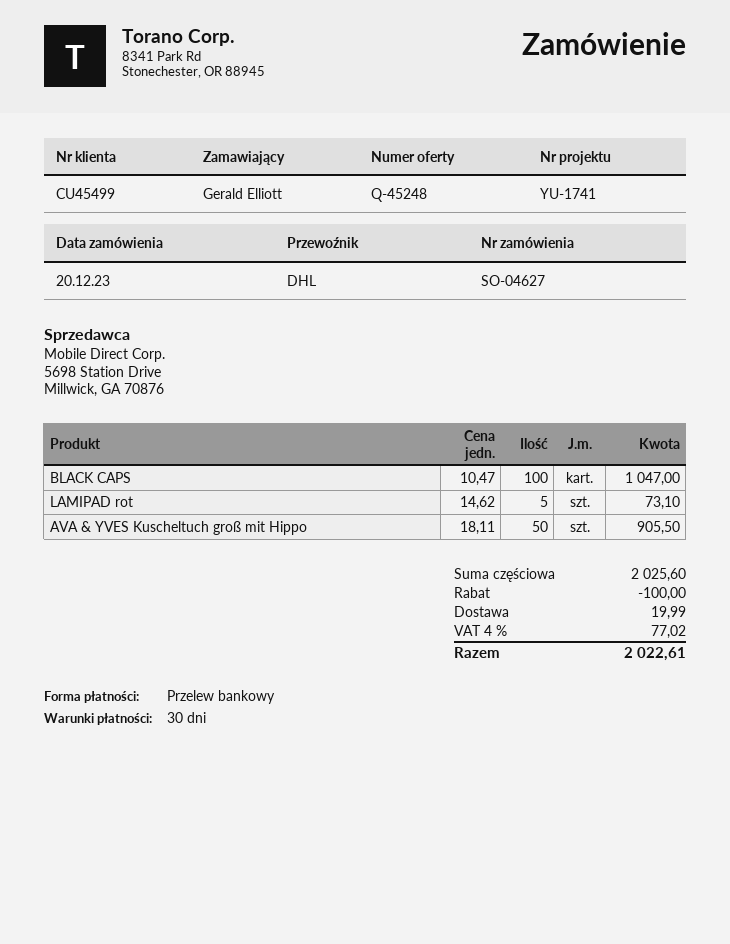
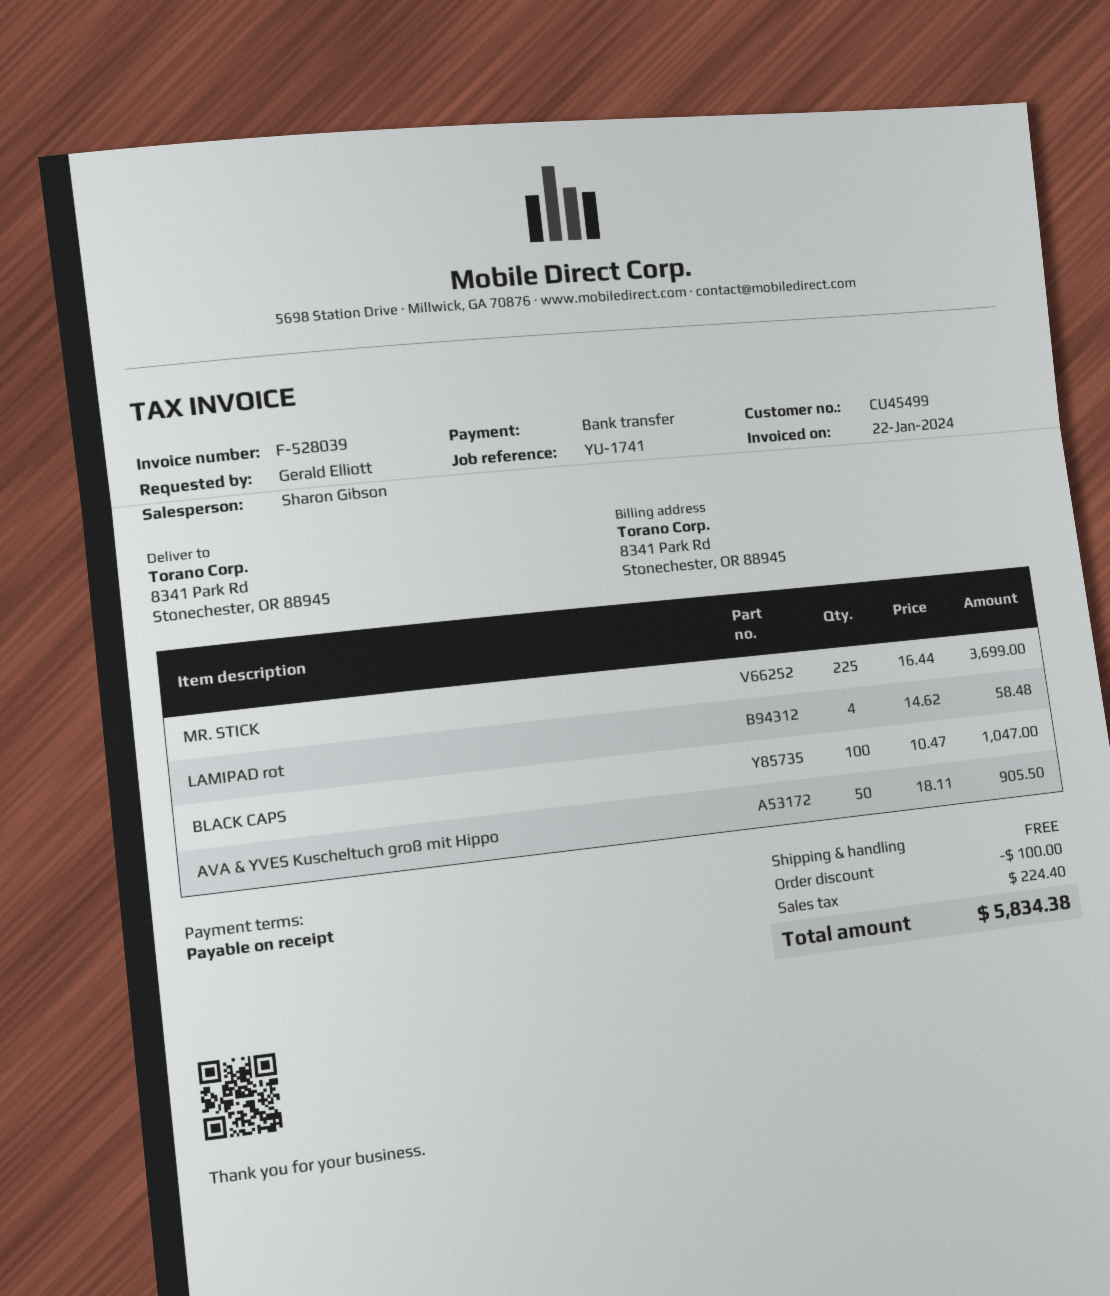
payment terms: 30 days -> on receipt
LAMIPAD rot: 5 x 14.62 = 73.10 -> 4 x 14.62 = 58.48
MR. STICK: none -> 225 x 16.44 = 3699.00
shipping: 19.99 -> 0.00
tax: 77.02 -> 224.40
total: 2022.61 -> 5834.38

